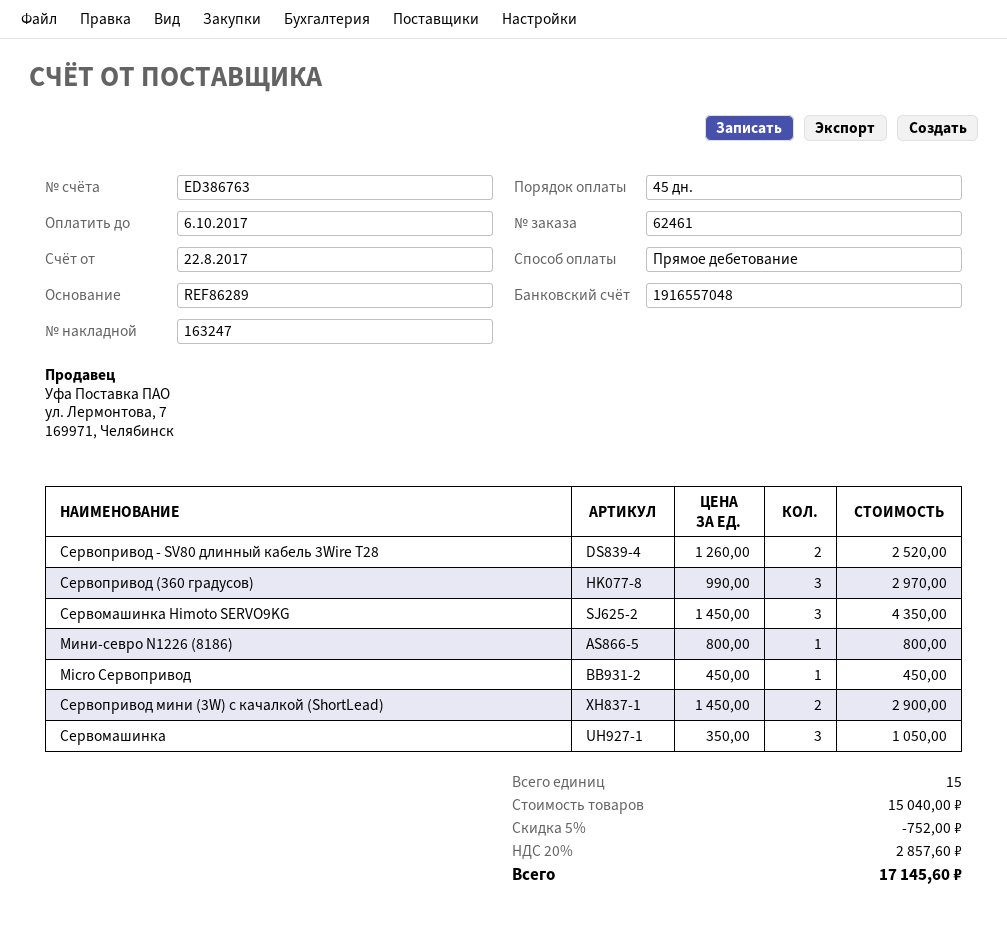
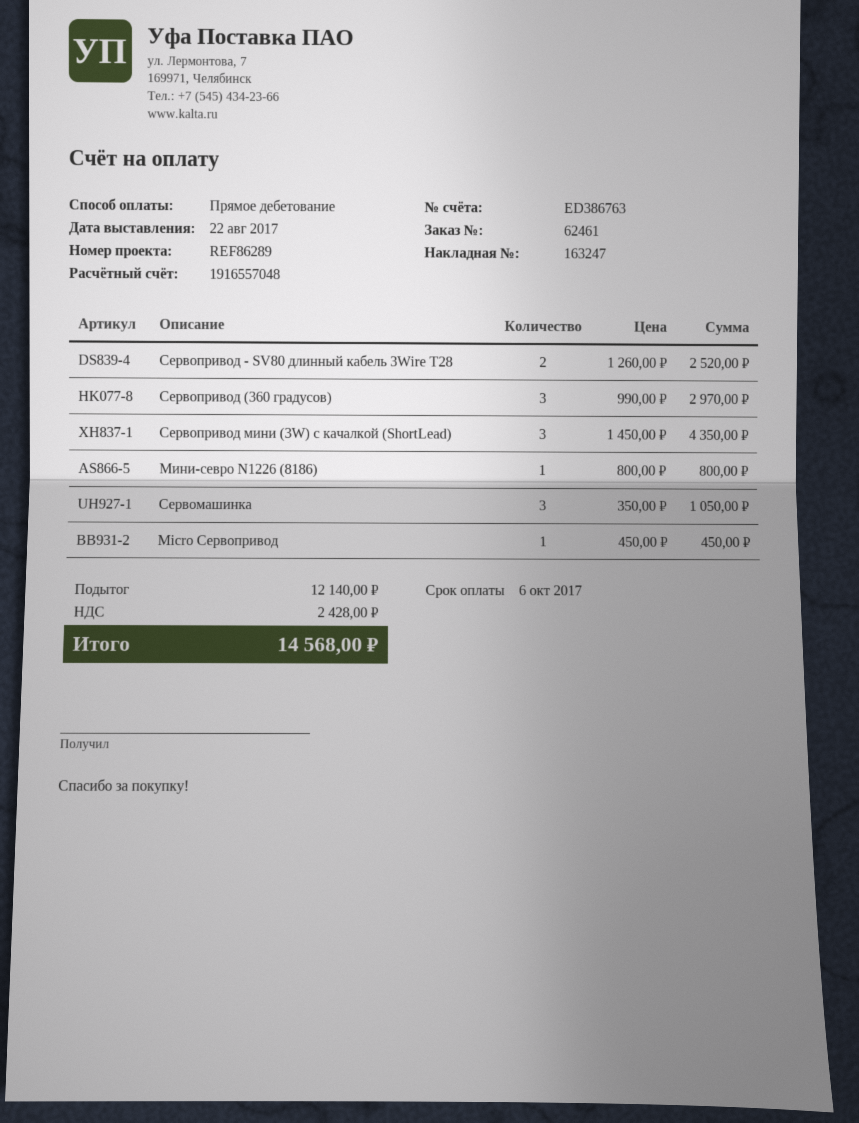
Сервомашинка Himoto SERVO9KG: 3 x 1450.00 = 4350.00 -> none
Сервопривод мини (3W) с качалкой (ShortLead): 2 x 1450.00 = 2900.00 -> 3 x 1450.00 = 4350.00
subtotal: 15040.00 -> 12140.00
discount: 5% = 752.00 -> none
tax: 2857.60 -> 2428.00
total: 17145.60 -> 14568.00

